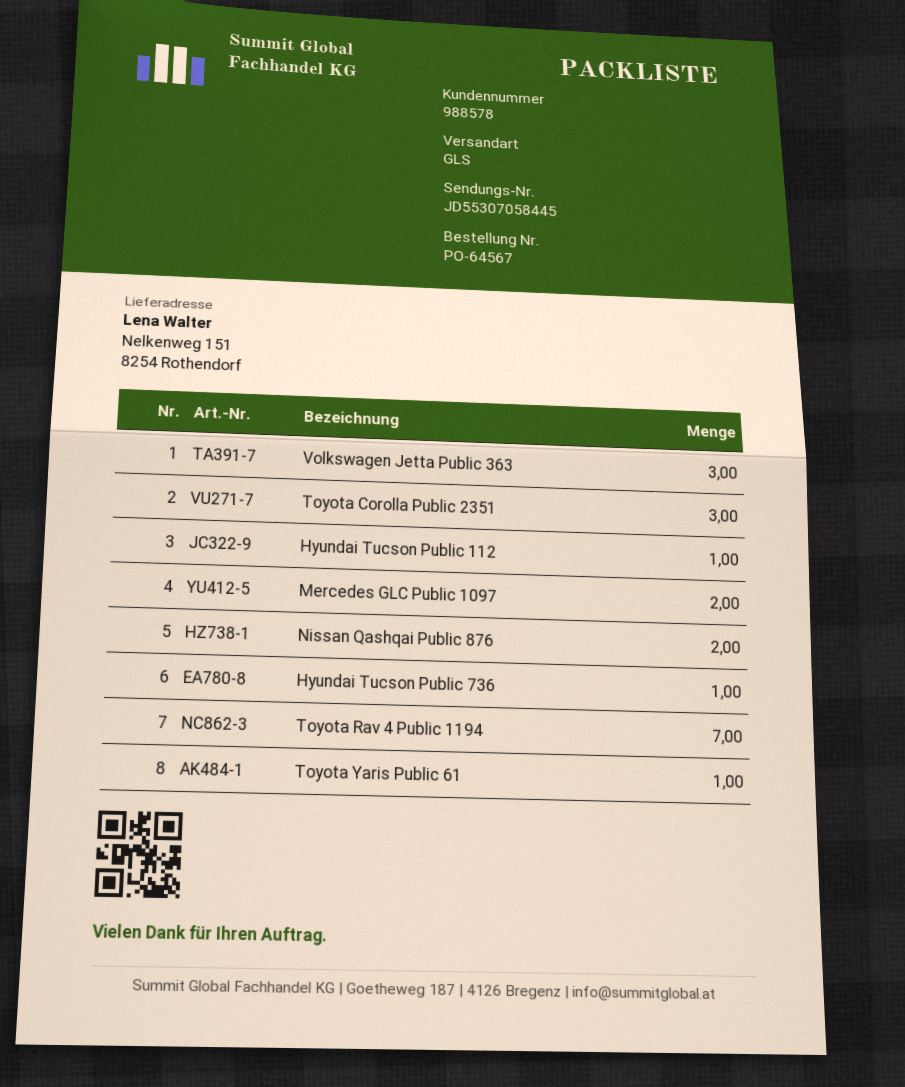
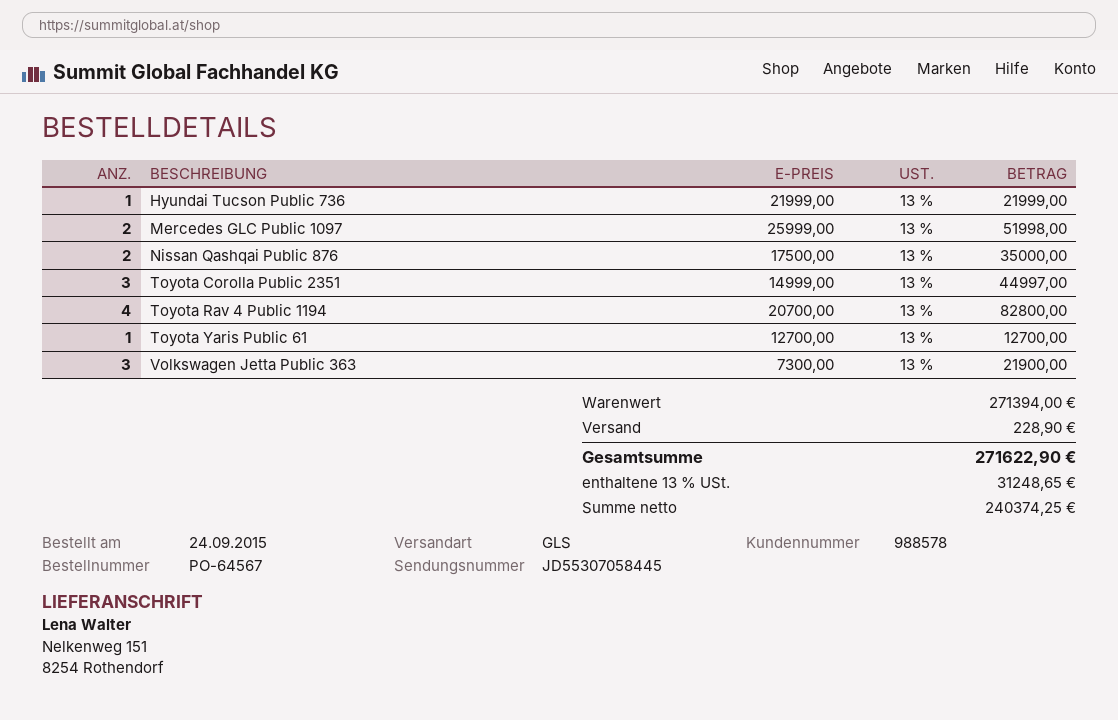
Hyundai Tucson Public 112: 1 -> none
Toyota Rav 4 Public 1194: 7 -> 4

